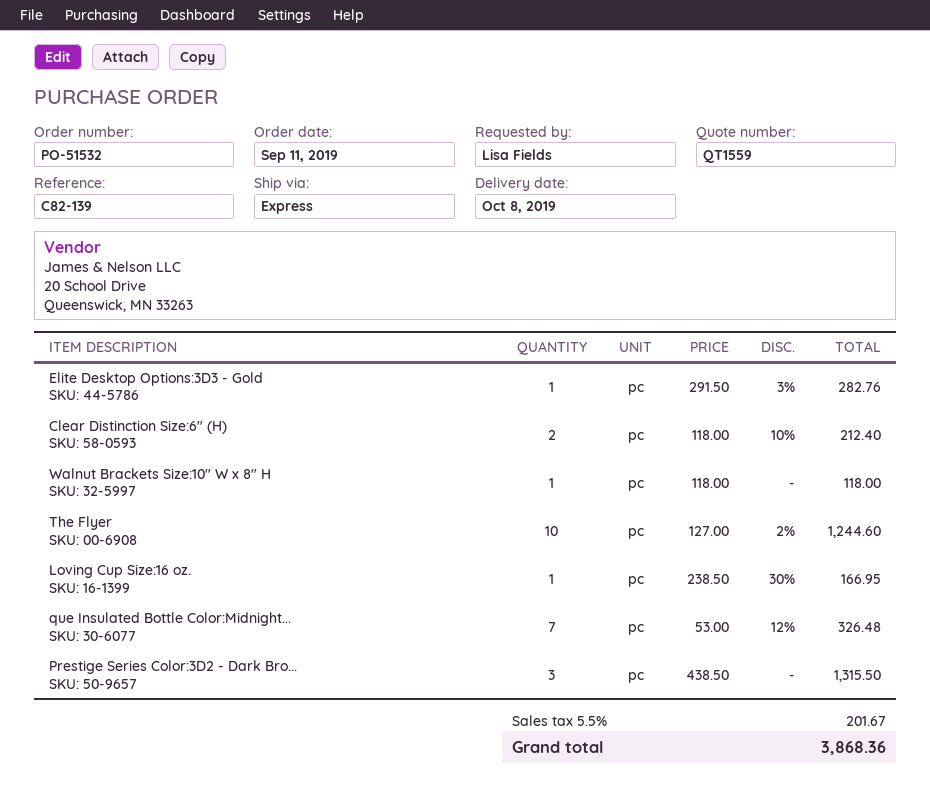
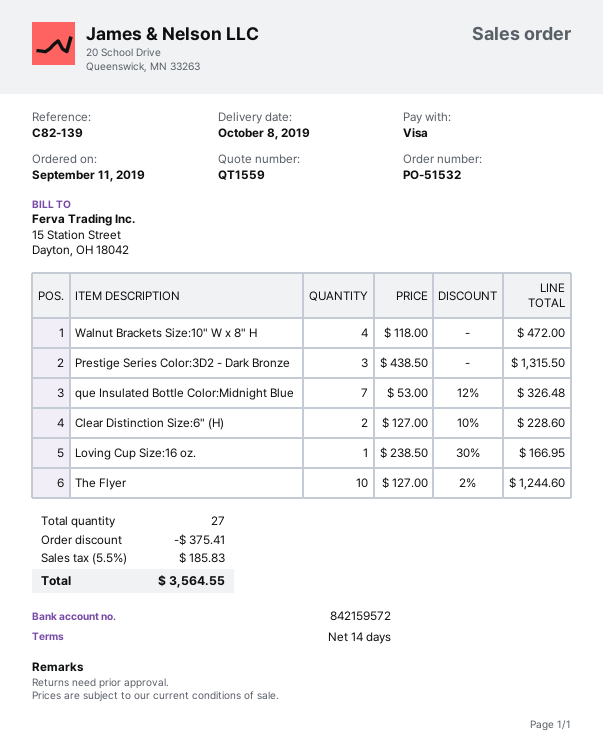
Elite Desktop Options:3D3 - Gold: 1 x 291.50 - 3% = 282.76 -> none
Clear Distinction Size:6" (H): 2 x 118.00 - 10% = 212.40 -> 2 x 127.00 - 10% = 228.60
Walnut Brackets Size:10" W x 8" H: 1 x 118.00 = 118.00 -> 4 x 118.00 = 472.00
discount: none -> 375.41
tax: 5.5% = 201.67 -> 5.5% = 185.83
total: 3868.36 -> 3564.55

